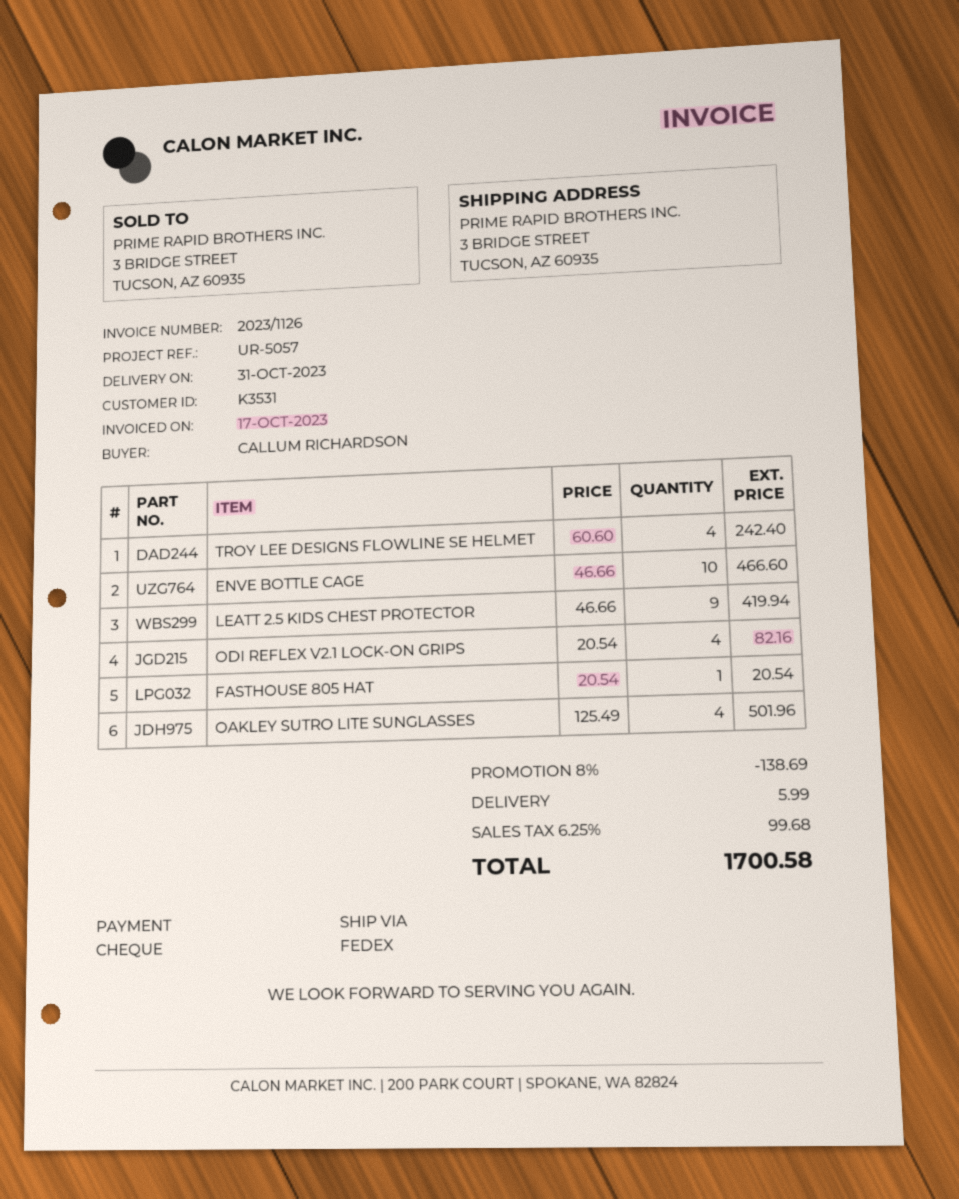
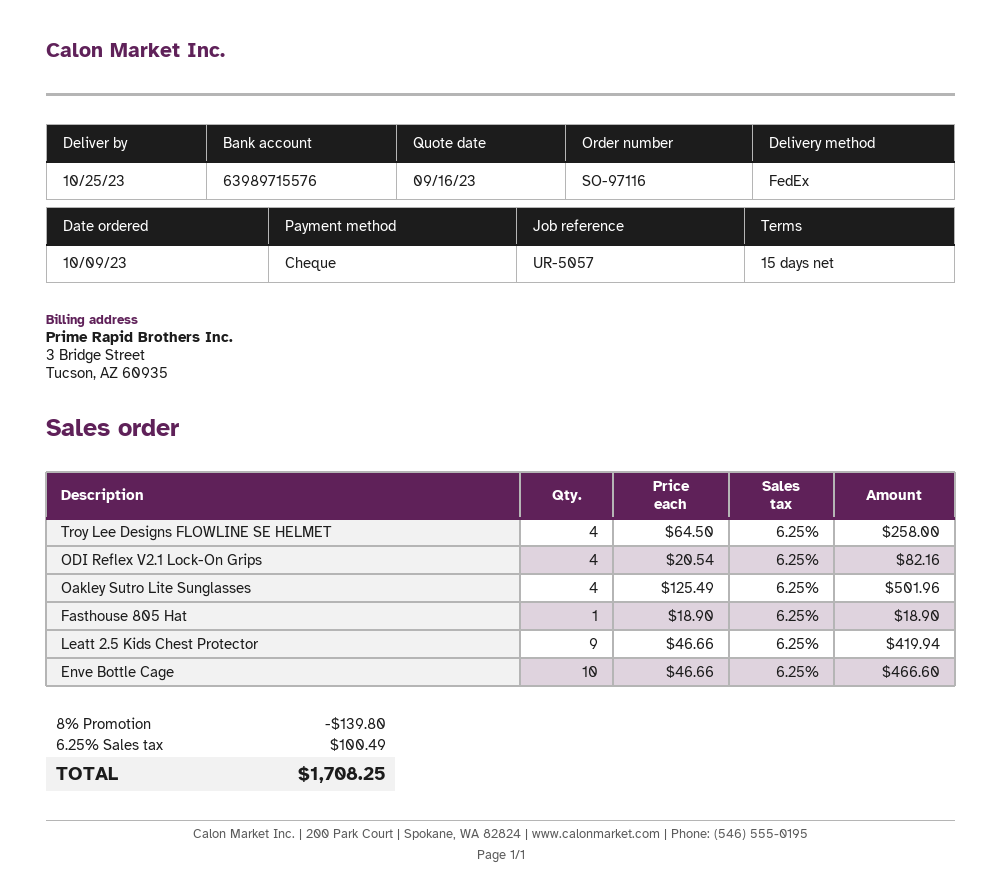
delivery date: 2023-10-31 -> 2023-10-25
TROY LEE DESIGNS FLOWLINE SE HELMET: 4 x 60.60 = 242.40 -> 4 x 64.50 = 258.00
FASTHOUSE 805 HAT: 1 x 20.54 = 20.54 -> 1 x 18.90 = 18.90
discount: 8% = 138.69 -> 8% = 139.80
shipping: 5.99 -> none
tax: 6.25% = 99.68 -> 6.25% = 100.49
total: 1700.58 -> 1708.25

